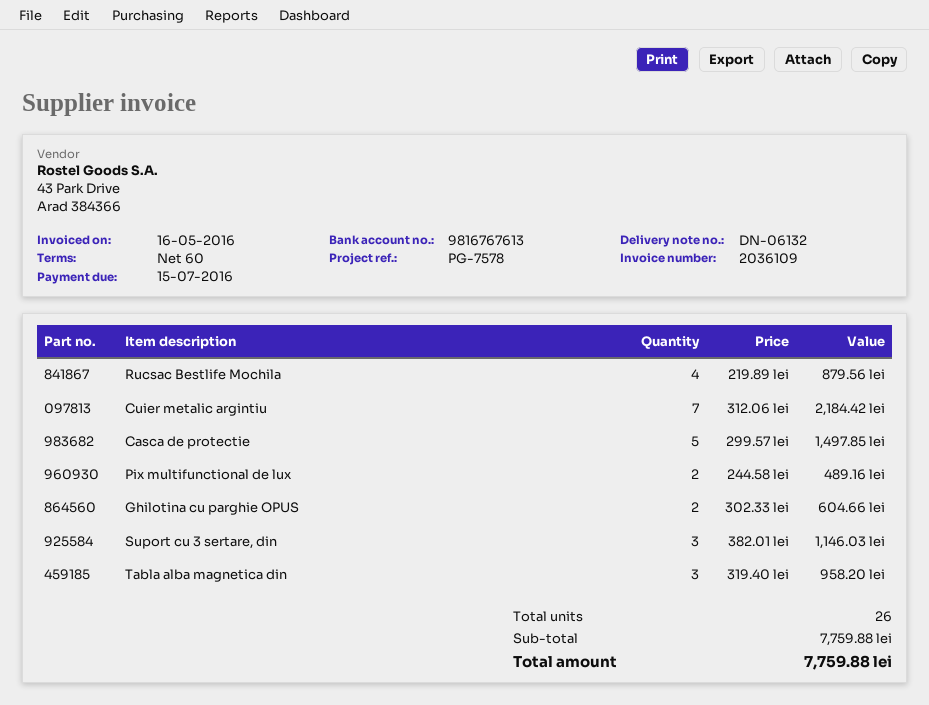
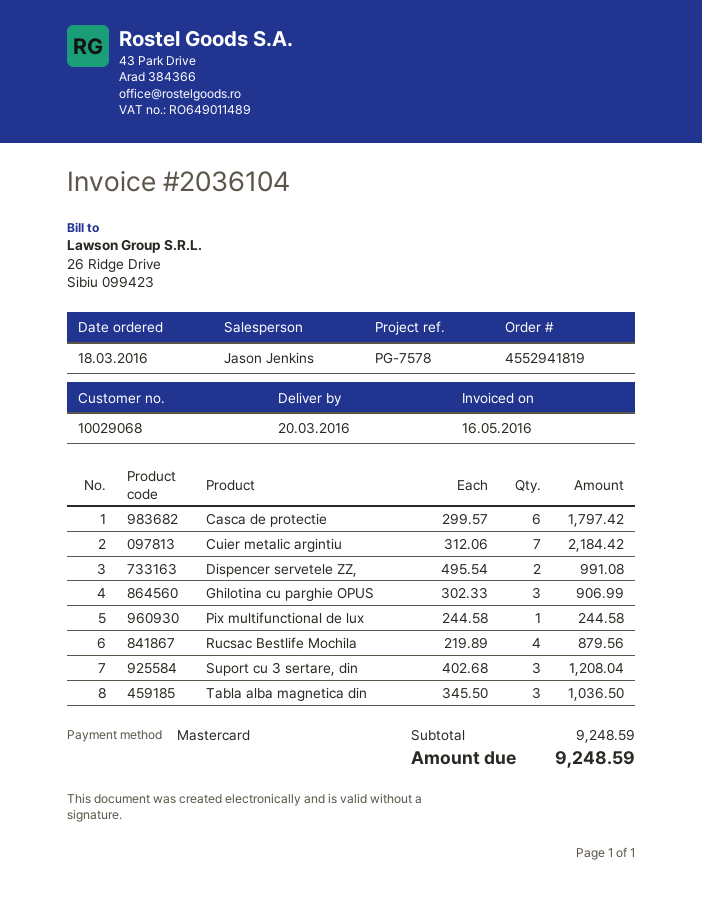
invoice number: 2036109 -> 2036104
Casca de protectie: 5 x 299.57 = 1497.85 -> 6 x 299.57 = 1797.42
Pix multifunctional de lux: 2 x 244.58 = 489.16 -> 1 x 244.58 = 244.58
Ghilotina cu parghie OPUS: 2 x 302.33 = 604.66 -> 3 x 302.33 = 906.99
Suport cu 3 sertare, din: 3 x 382.01 = 1146.03 -> 3 x 402.68 = 1208.04
Tabla alba magnetica din: 3 x 319.40 = 958.20 -> 3 x 345.50 = 1036.50
Dispencer servetele ZZ,: none -> 2 x 495.54 = 991.08
subtotal: 7759.88 -> 9248.59
total: 7759.88 -> 9248.59

